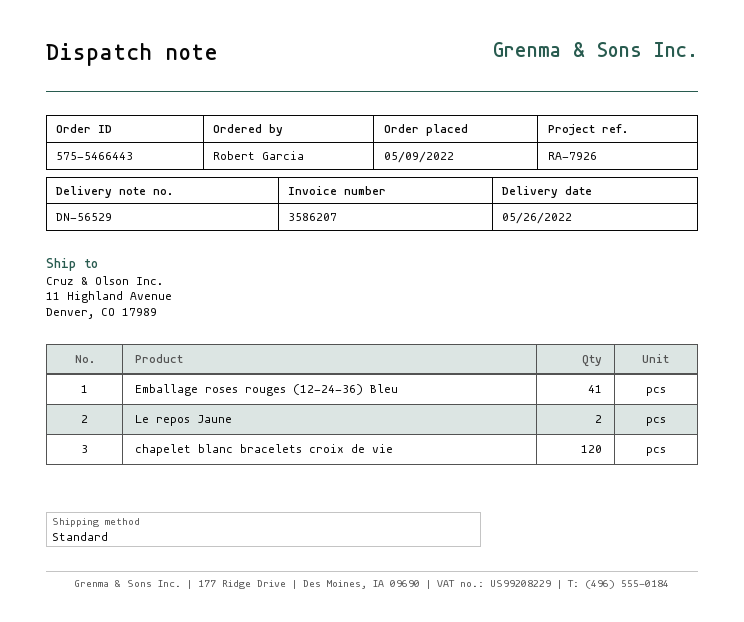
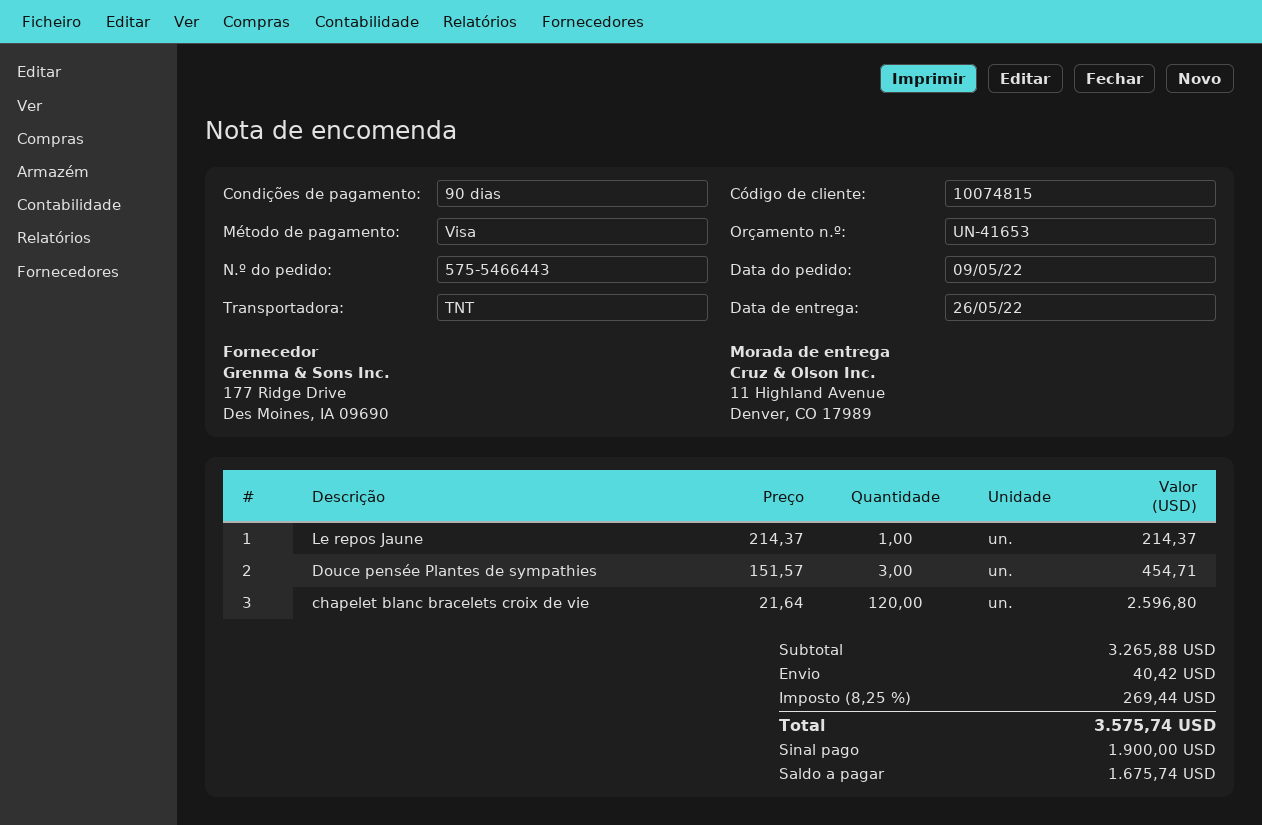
shipping method: standard -> TNT
Emballage roses rouges (12-24-36) Bleu: 41 -> none
Le repos Jaune: 2 -> 1
Douce pensée Plantes de sympathies: none -> 3

